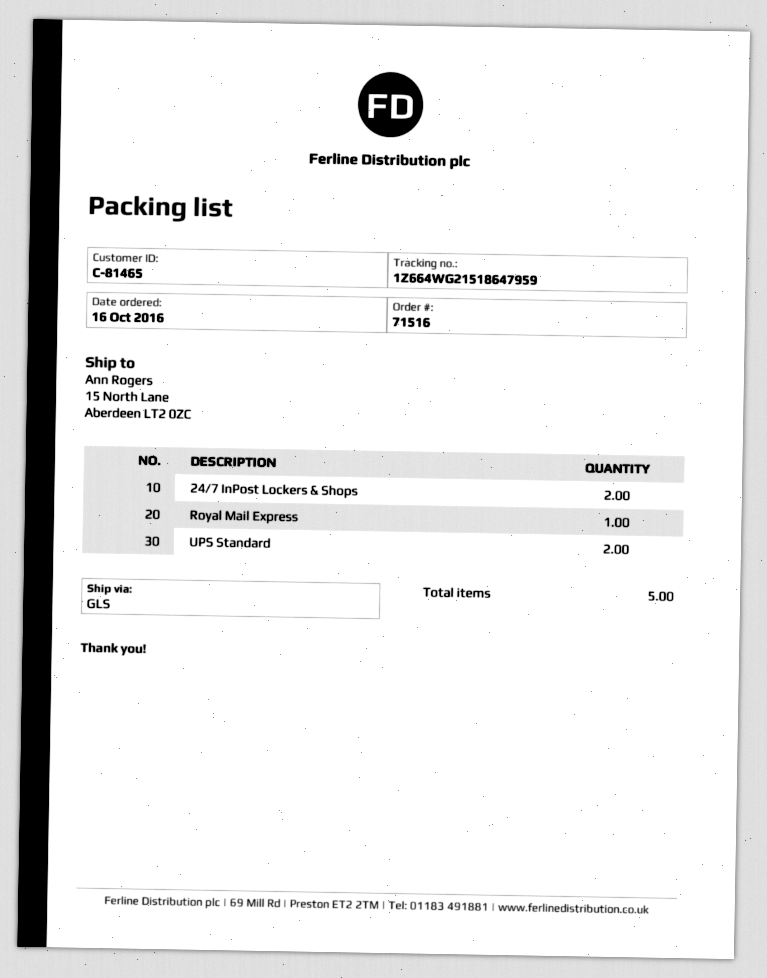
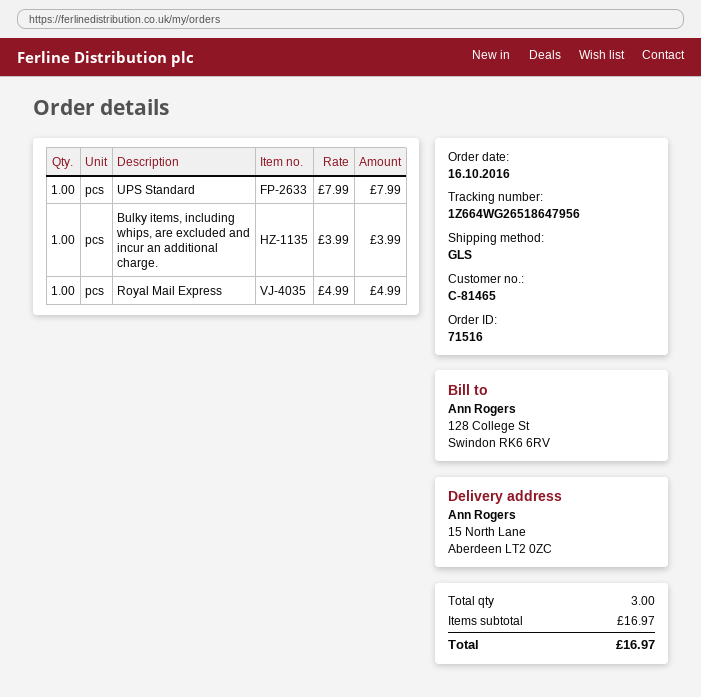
tracking number: 1Z664WG21518647959 -> 1Z664WG26518647956
24/7 InPost Lockers & Shops: 2 -> none
UPS Standard: 2 -> 1
Bulky items, including whips, are excluded and incur an additional charge.: none -> 1
total quantity: 5 -> 3

